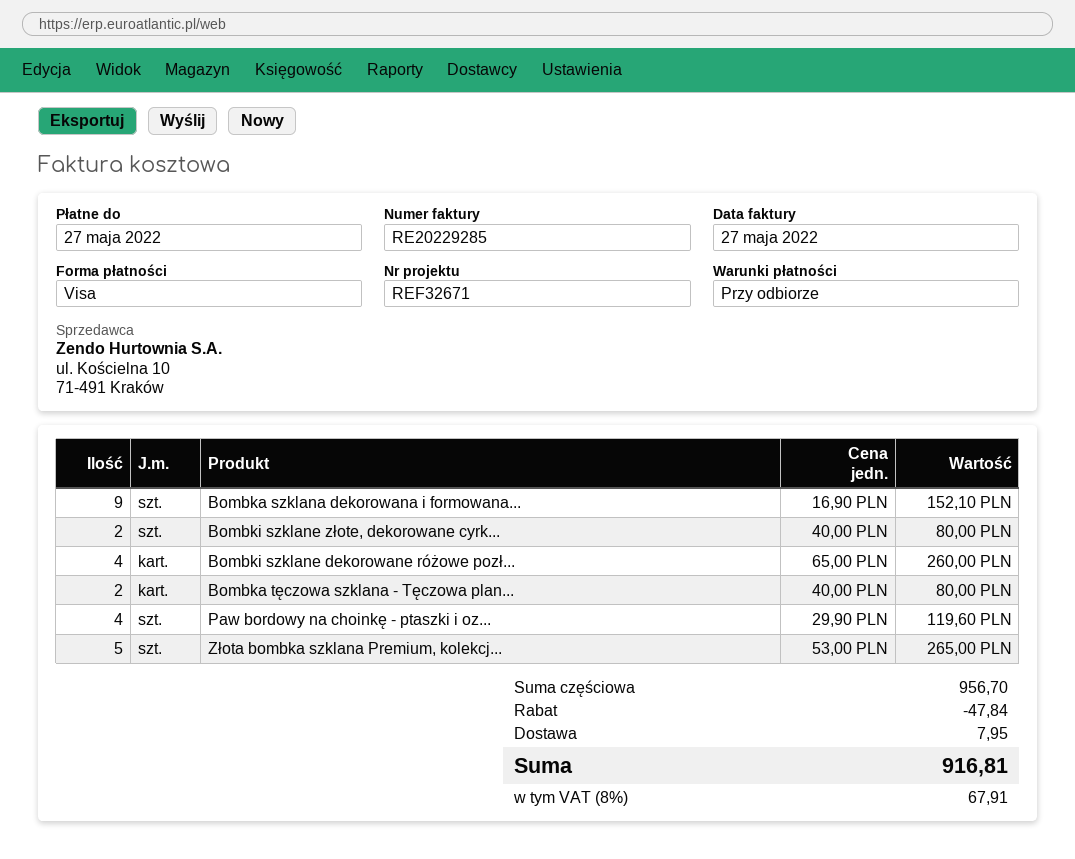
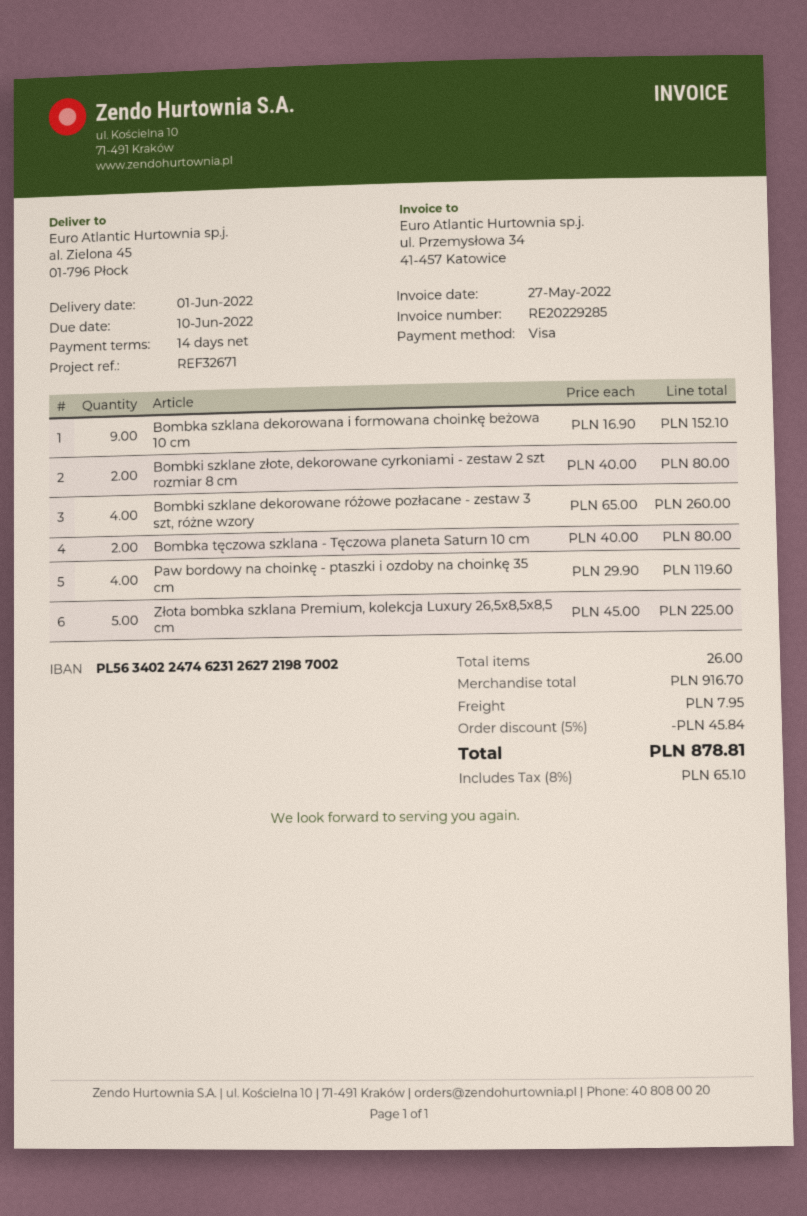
payment terms: on receipt -> 14 days
due date: 2022-05-27 -> 2022-06-10
Złota bombka szklana Premium, kolekcj...: 5 x 53.00 = 265.00 -> 5 x 45.00 = 225.00
subtotal: 956.70 -> 916.70
discount: 47.84 -> 45.84
tax: 8% = 67.91 -> 8% = 65.10
total: 916.81 -> 878.81

